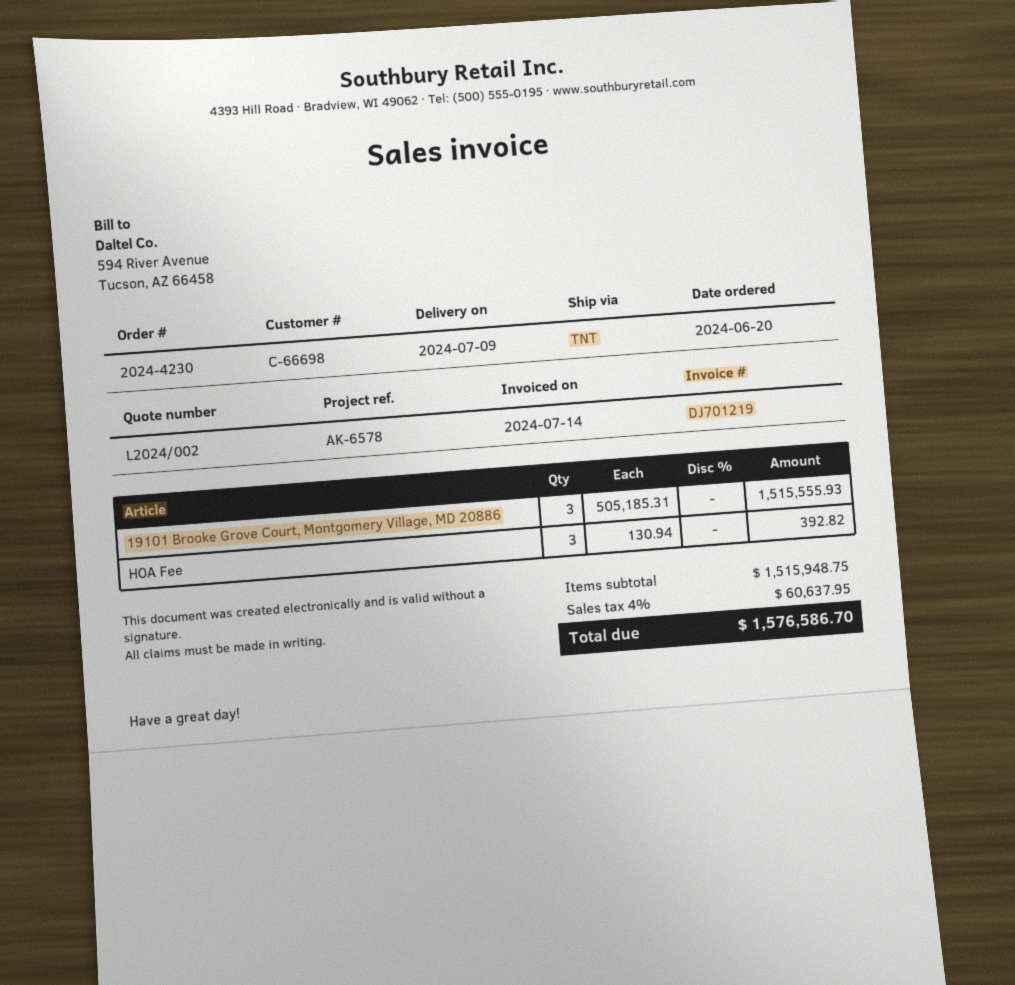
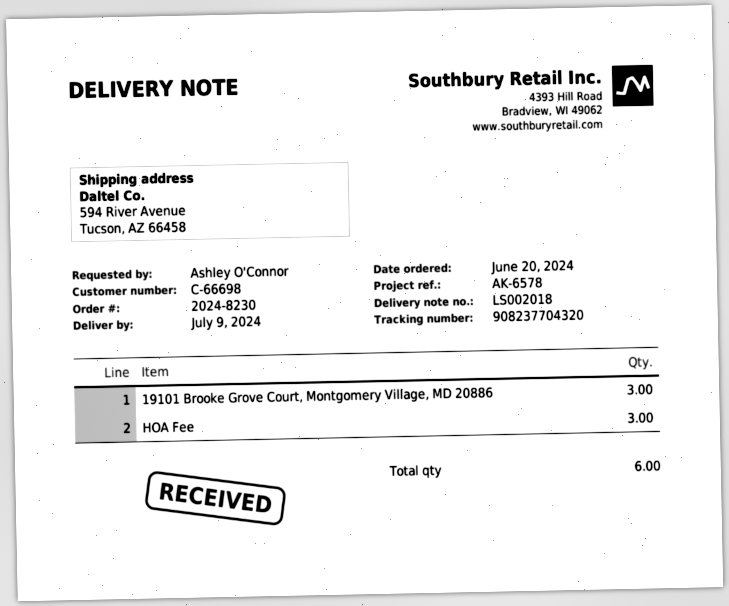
order number: 2024-4230 -> 2024-8230

